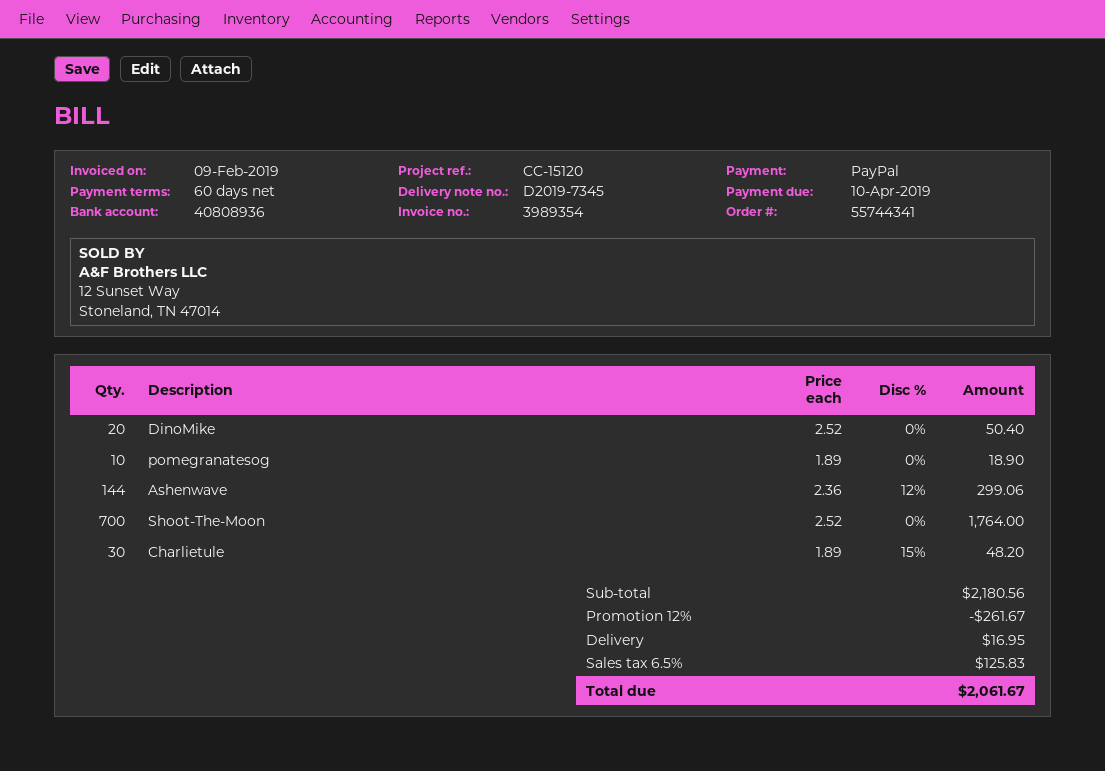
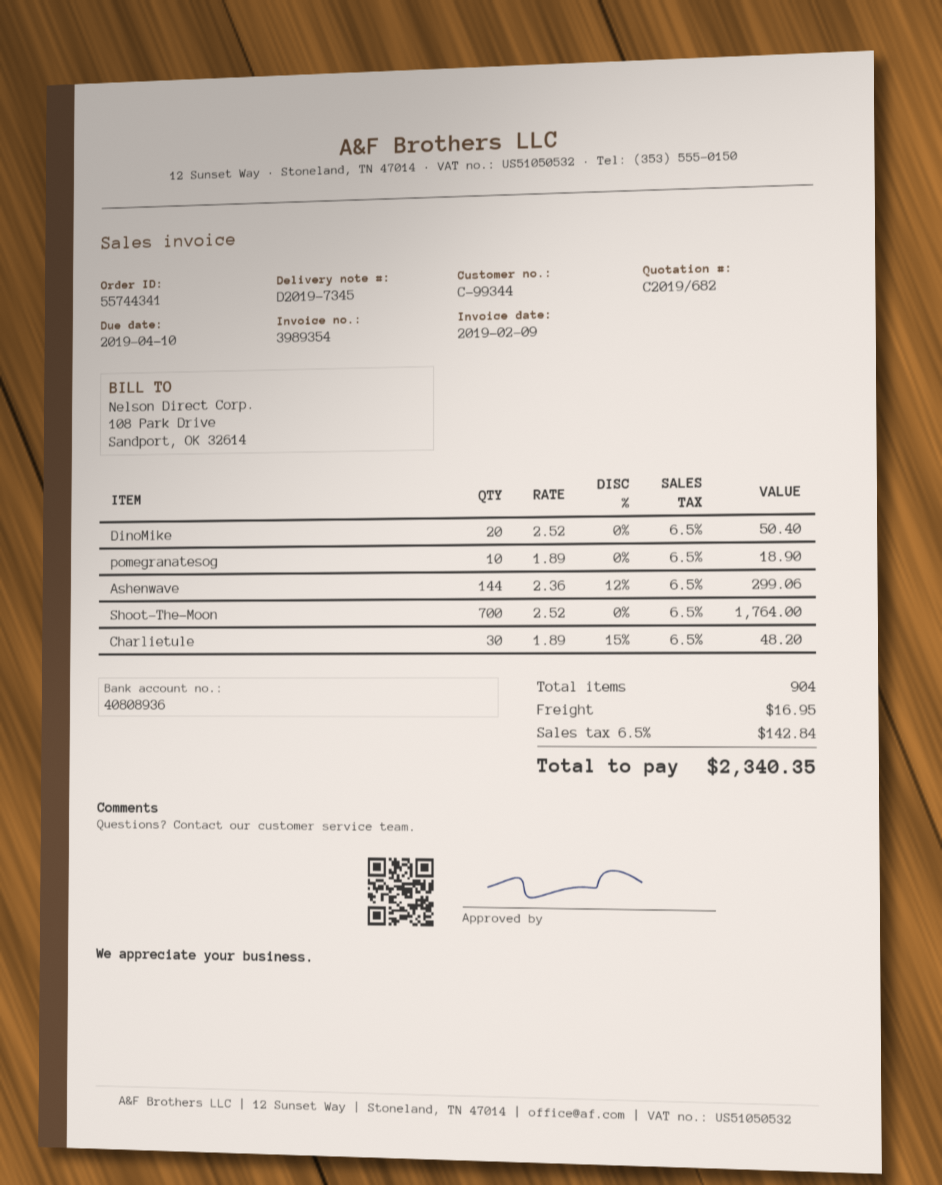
discount: 12% = 261.67 -> none
tax: 6.5% = 125.83 -> 6.5% = 142.84
total: 2061.67 -> 2340.35

